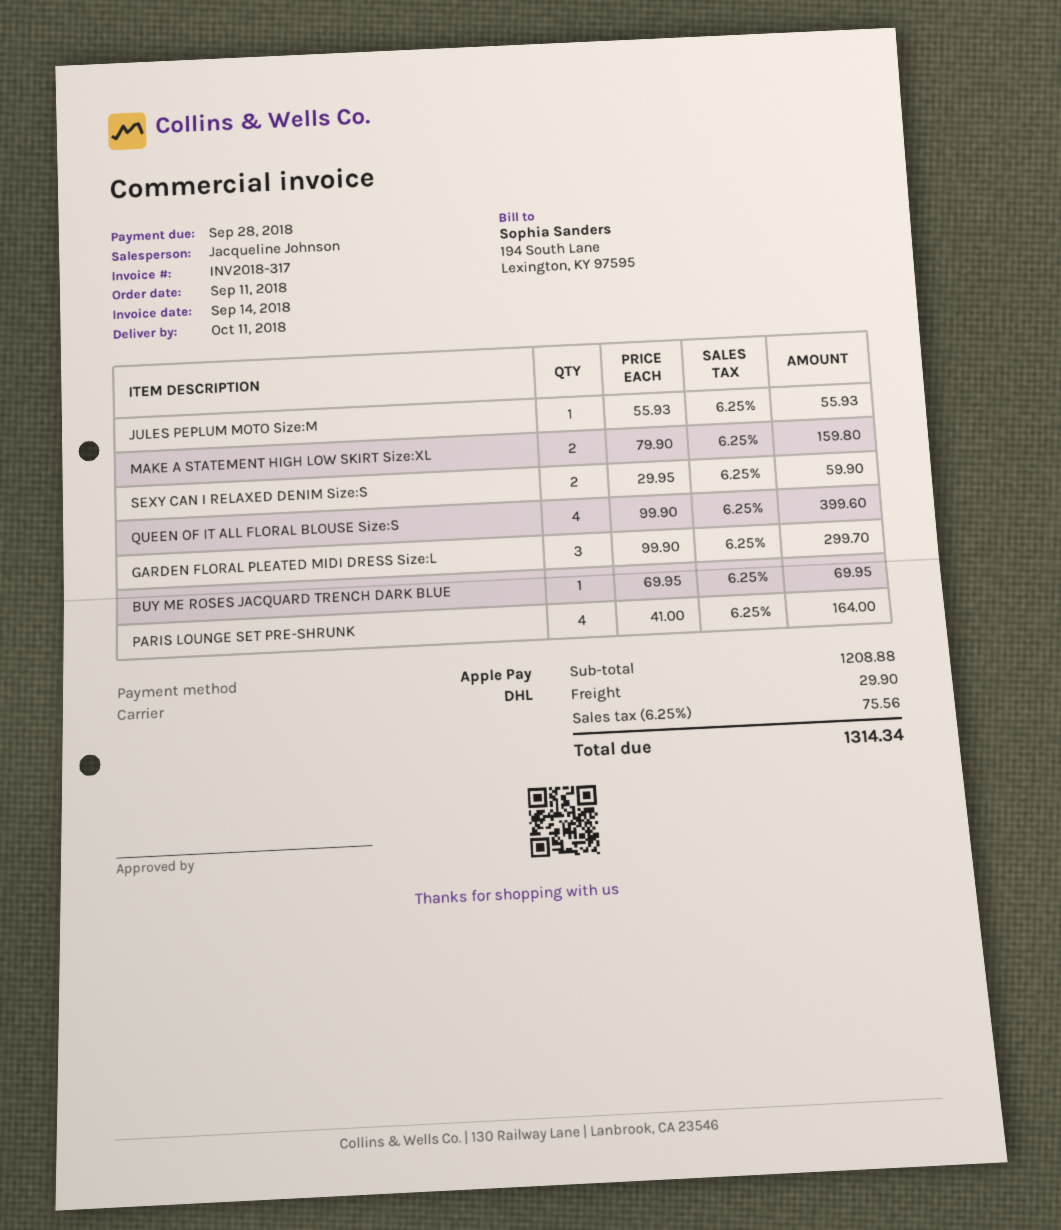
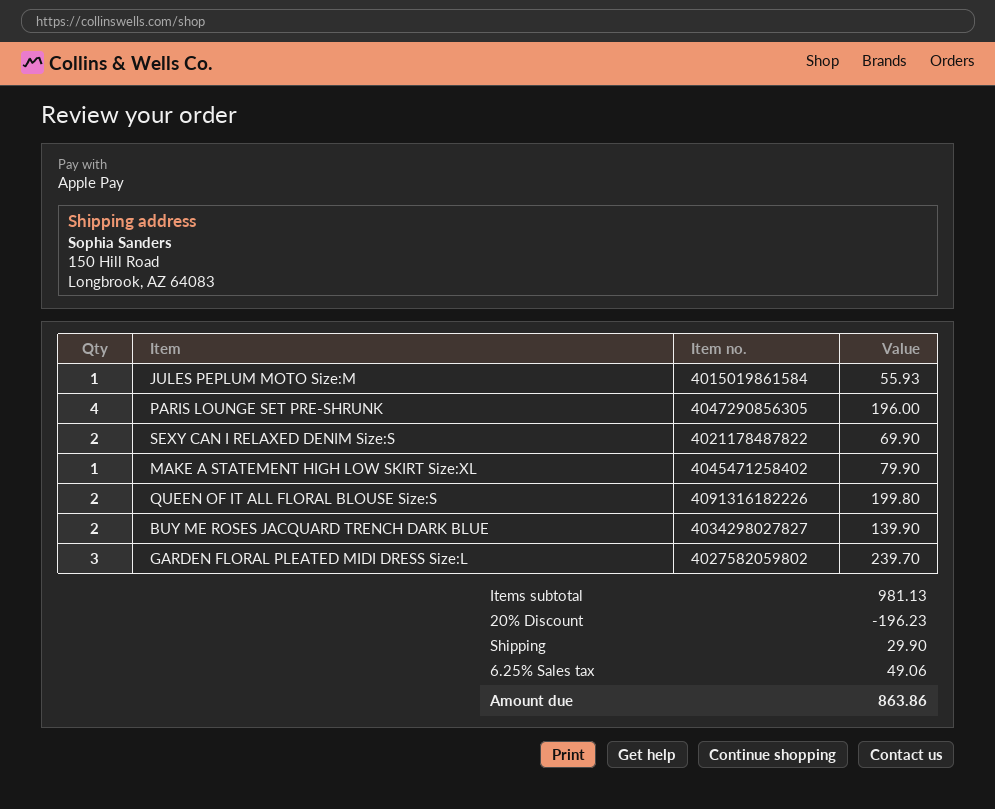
MAKE A STATEMENT HIGH LOW SKIRT Size:XL: 2 for 159.80 -> 1 for 79.90
SEXY CAN I RELAXED DENIM Size:S: 2 for 59.90 -> 2 for 69.90
QUEEN OF IT ALL FLORAL BLOUSE Size:S: 4 for 399.60 -> 2 for 199.80
GARDEN FLORAL PLEATED MIDI DRESS Size:L: 3 for 299.70 -> 3 for 239.70
BUY ME ROSES JACQUARD TRENCH DARK BLUE: 1 for 69.95 -> 2 for 139.90
PARIS LOUNGE SET PRE-SHRUNK: 4 for 164.00 -> 4 for 196.00
subtotal: 1208.88 -> 981.13
discount: none -> 20% = 196.23
tax: 6.25% = 75.56 -> 6.25% = 49.06
total: 1314.34 -> 863.86

